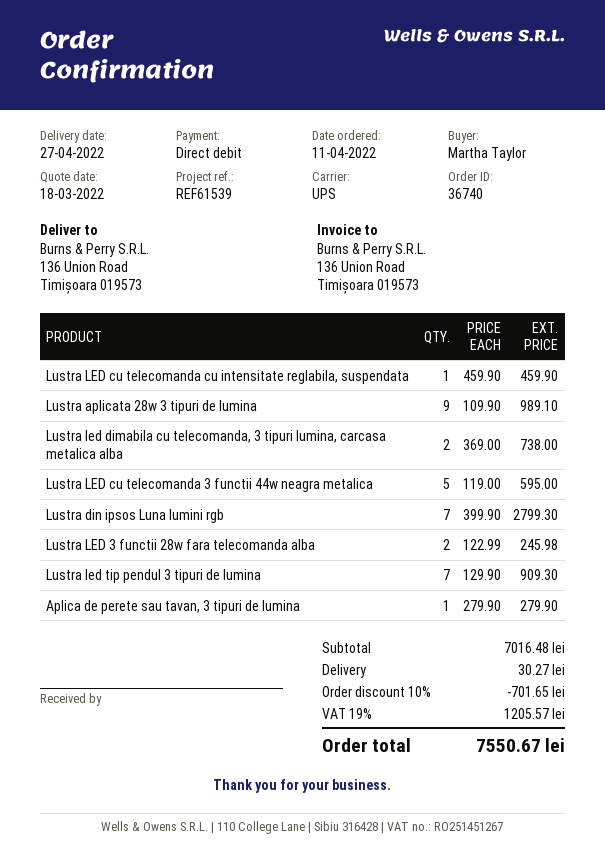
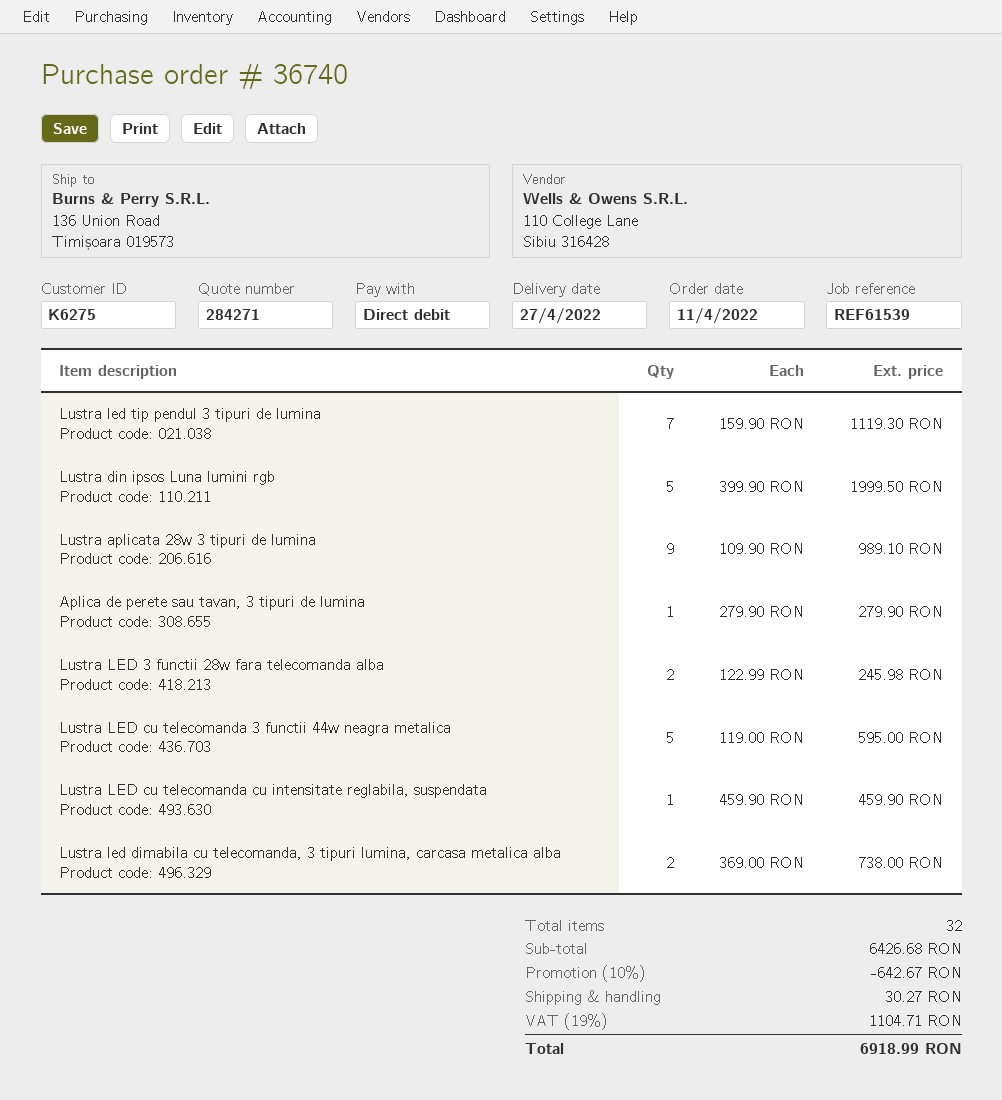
Lustra din ipsos Luna lumini rgb: 7 x 399.90 = 2799.30 -> 5 x 399.90 = 1999.50
Lustra led tip pendul 3 tipuri de lumina: 7 x 129.90 = 909.30 -> 7 x 159.90 = 1119.30
subtotal: 7016.48 -> 6426.68
discount: 10% = 701.65 -> 10% = 642.67
tax: 19% = 1205.57 -> 19% = 1104.71
total: 7550.67 -> 6918.99

